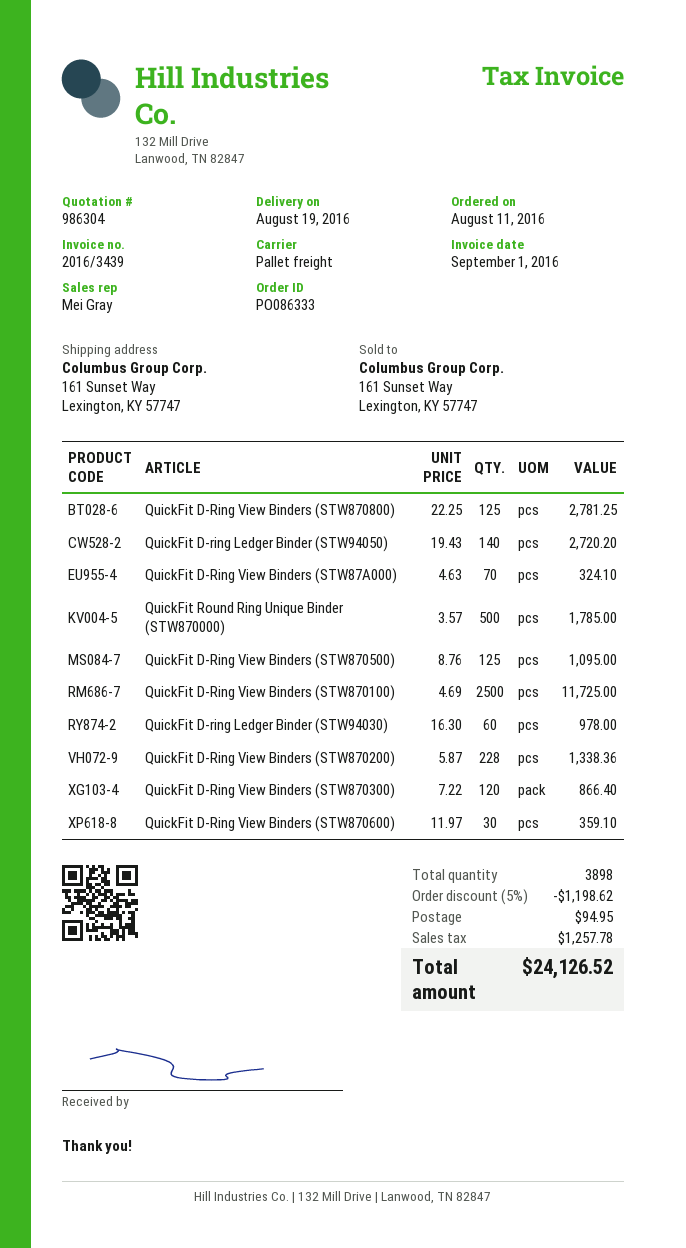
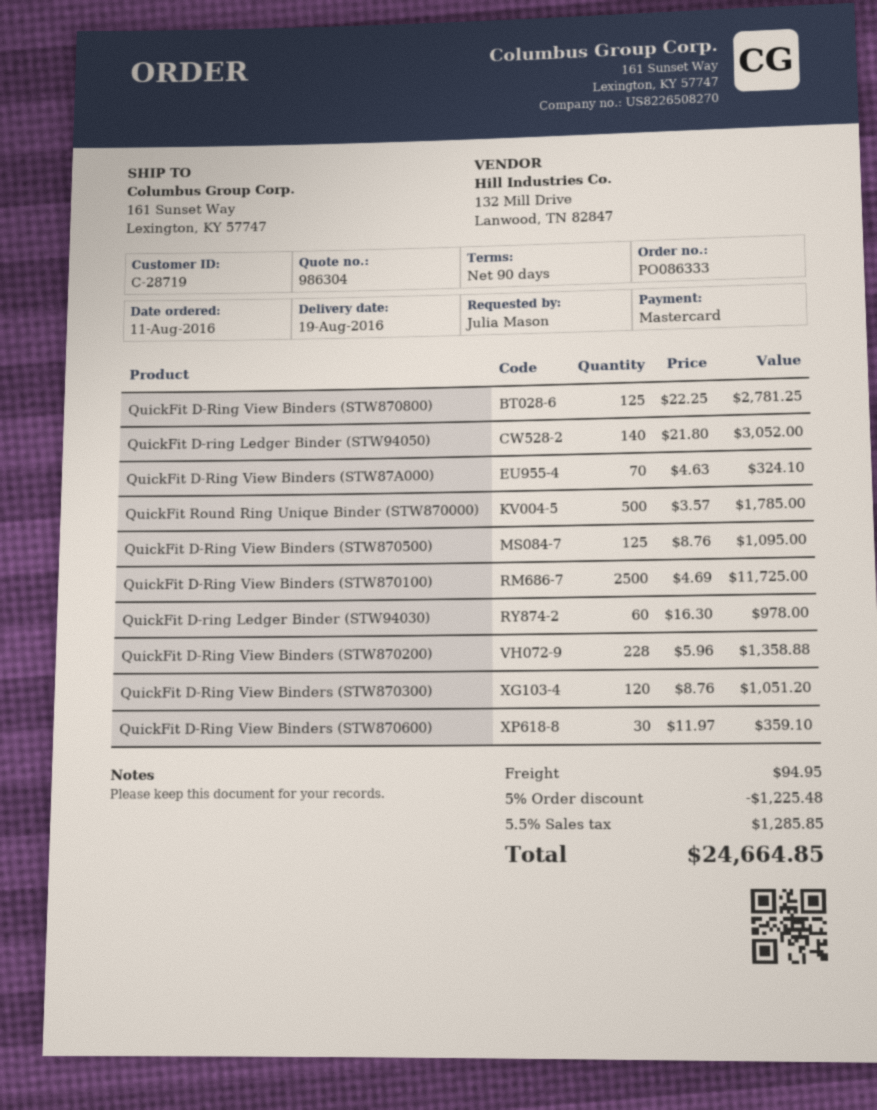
QuickFit D-ring Ledger Binder (STW94050): 140 x 19.43 = 2720.20 -> 140 x 21.80 = 3052.00
QuickFit D-Ring View Binders (STW870200): 228 x 5.87 = 1338.36 -> 228 x 5.96 = 1358.88
QuickFit D-Ring View Binders (STW870300): 120 x 7.22 = 866.40 -> 120 x 8.76 = 1051.20
discount: 5% = 1198.62 -> 5% = 1225.48
tax: 1257.78 -> 1285.85
total: 24126.52 -> 24664.85

